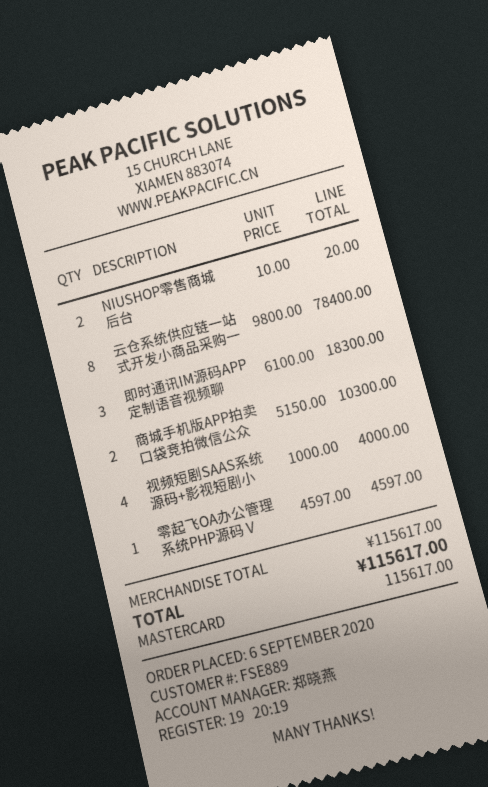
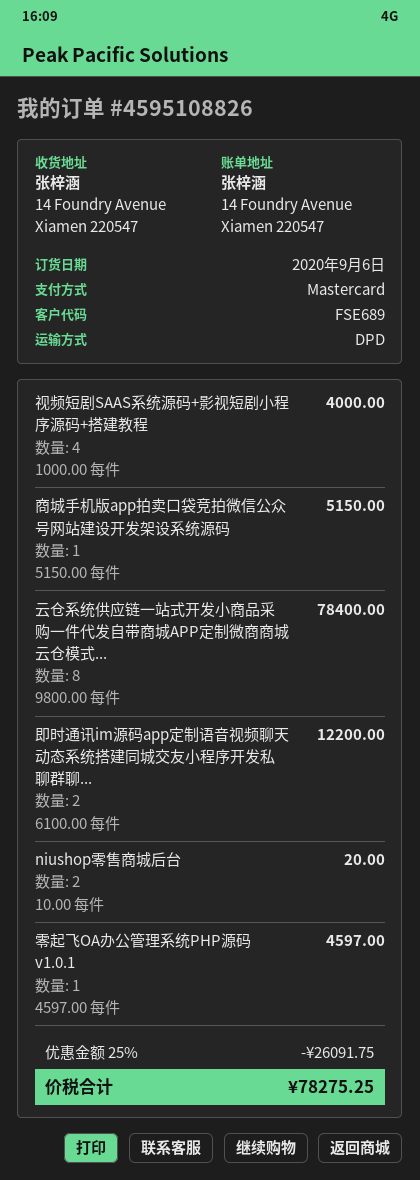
customer number: FSE889 -> FSE689
即时通讯IM源码APP定制语音视频聊: 3 x 6100.00 = 18300.00 -> 2 x 6100.00 = 12200.00
商城手机版APP拍卖口袋竞拍微信公众: 2 x 5150.00 = 10300.00 -> 1 x 5150.00 = 5150.00
discount: none -> 25% = 26091.75
total: 115617.00 -> 78275.25

